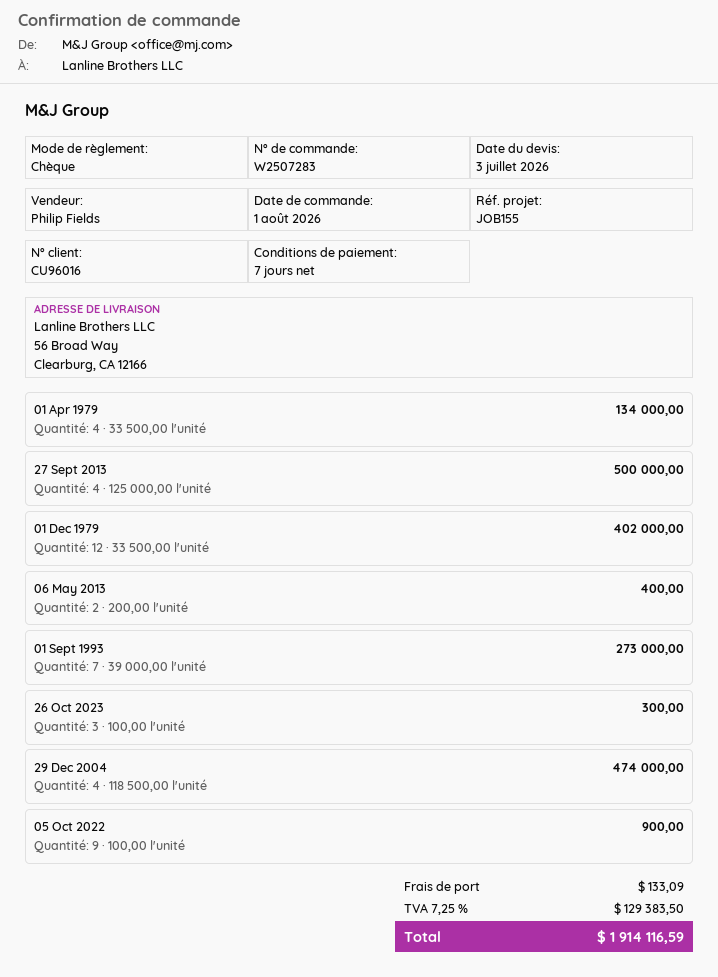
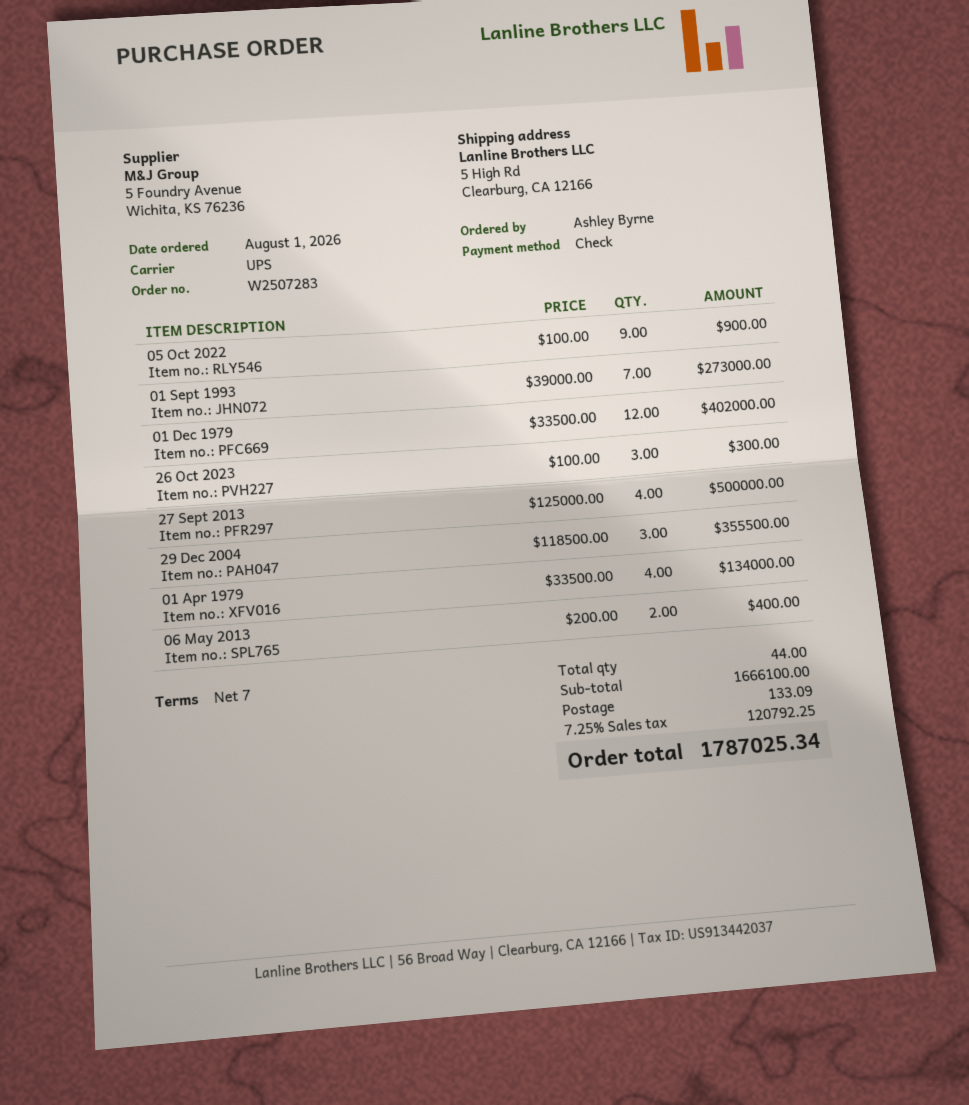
ship to: 56 Broad Way, Clearburg, CA 12166 -> 5 High Rd, Clearburg, CA 12166
29 Dec 2004: 4 x 118500.00 = 474000.00 -> 3 x 118500.00 = 355500.00
tax: 7.25% = 129383.50 -> 7.25% = 120792.25
total: 1914116.59 -> 1787025.34

